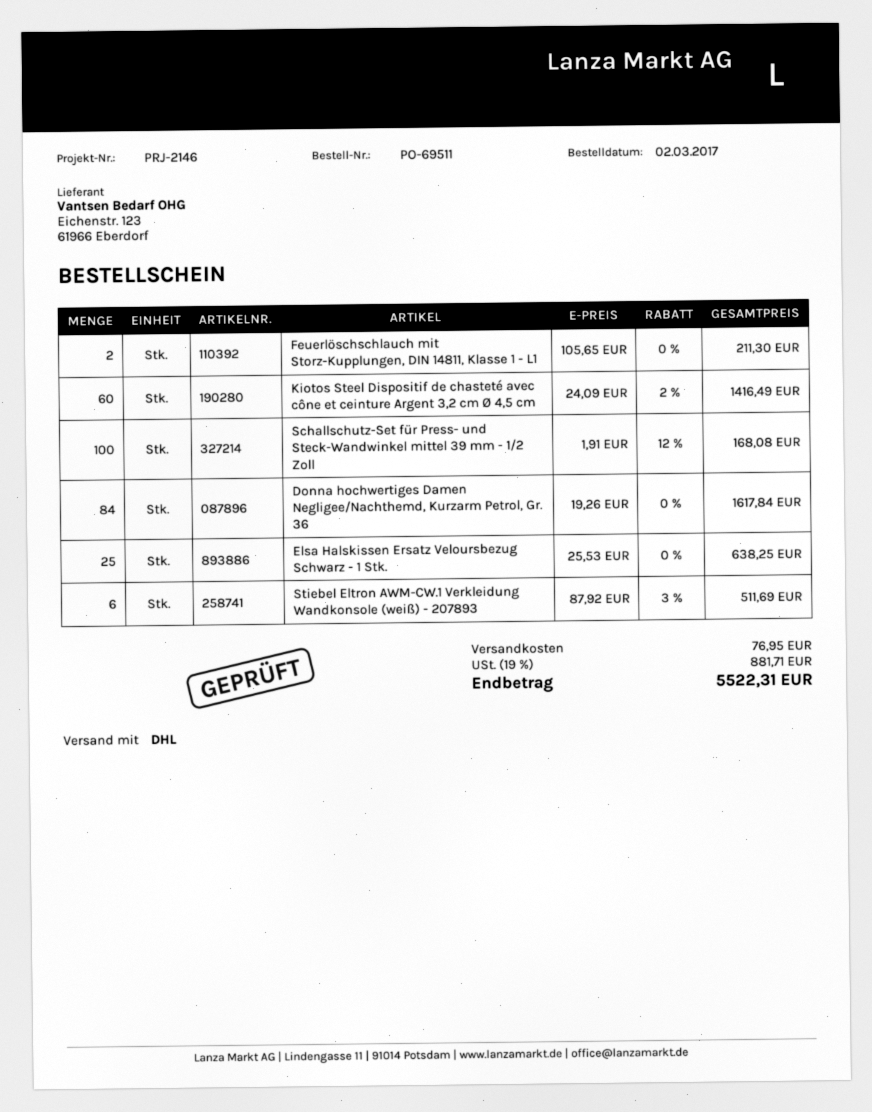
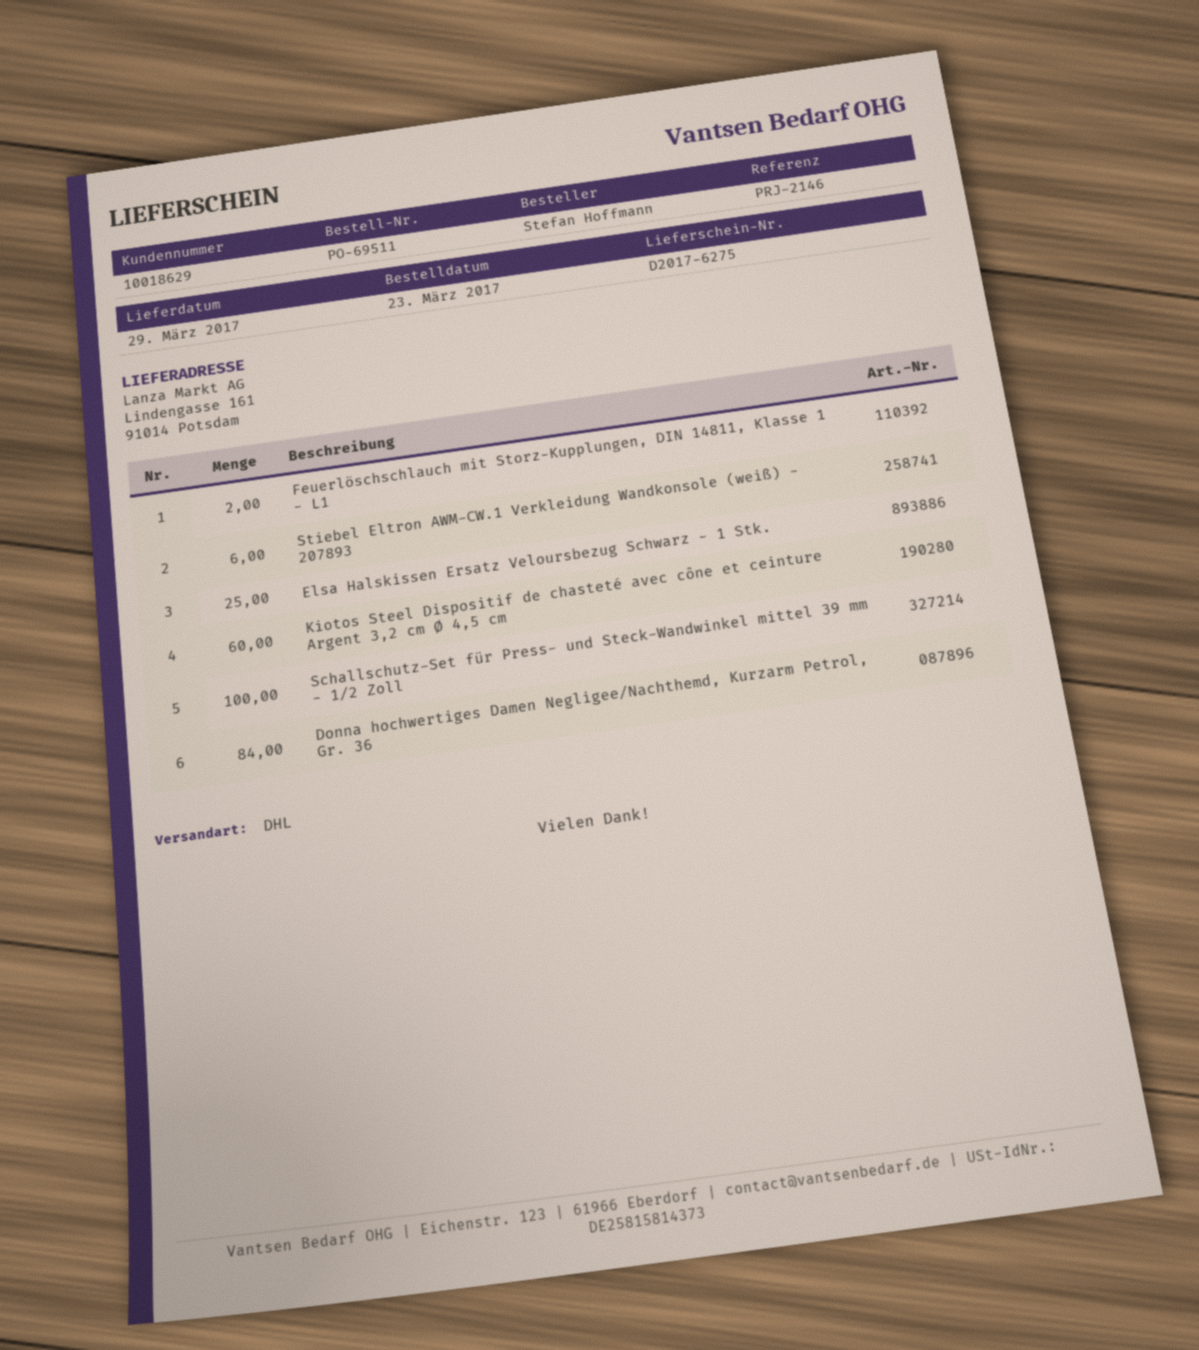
order date: 2017-03-02 -> 2017-03-23

